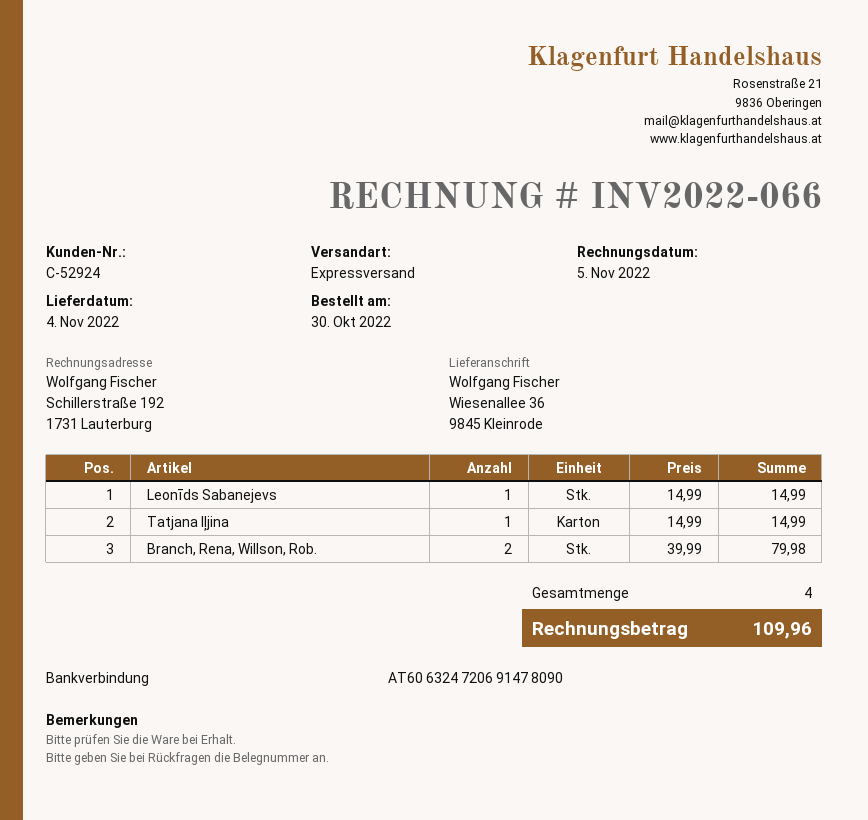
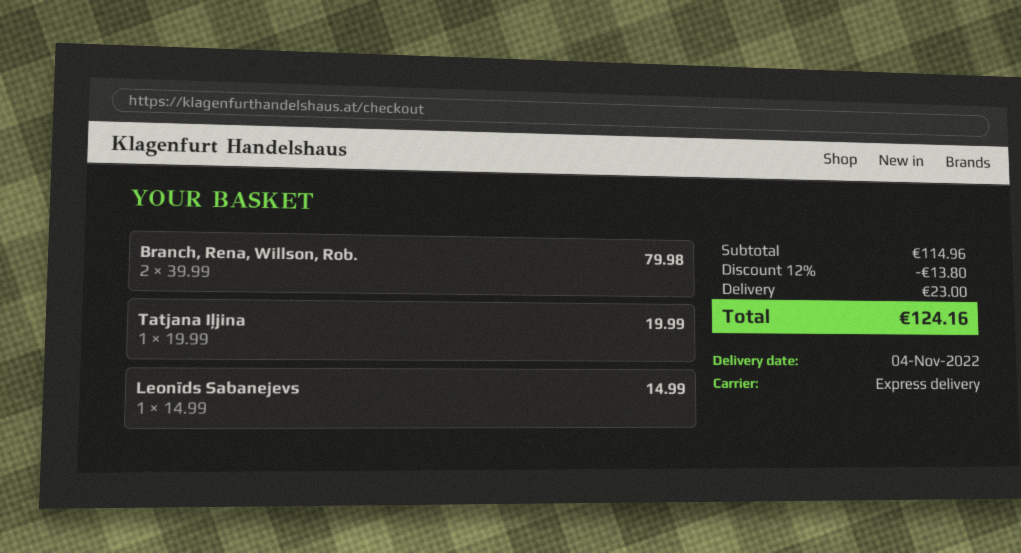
Tatjana Iļjina: 1 x 14.99 = 14.99 -> 1 x 19.99 = 19.99
discount: none -> 12% = 13.80
shipping: none -> 23.00
total: 109.96 -> 124.16

